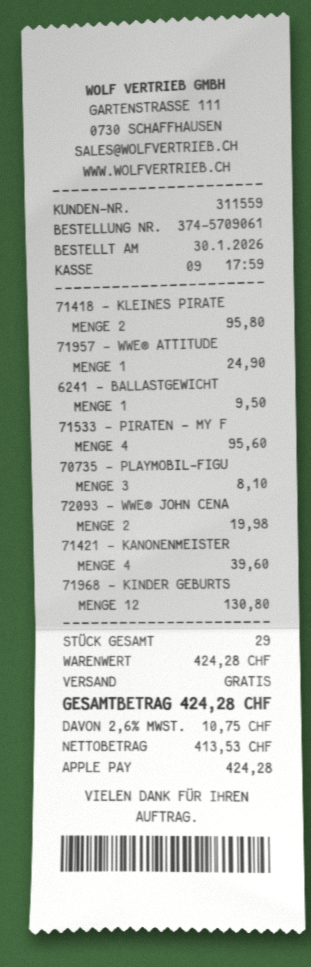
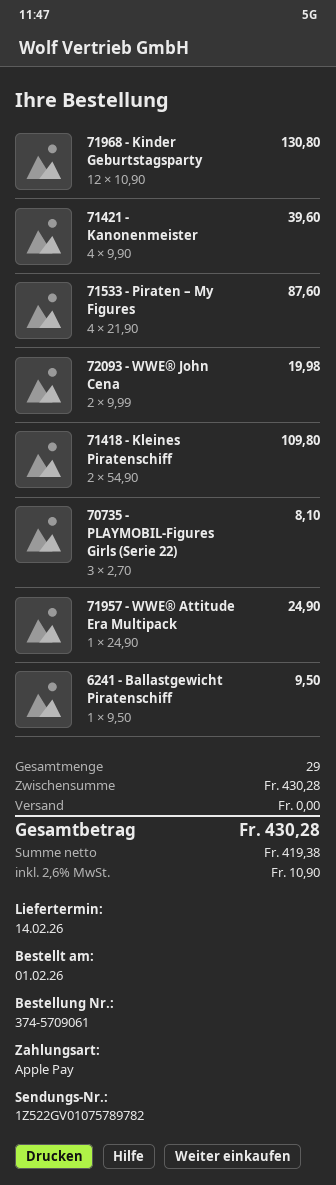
order date: 2026-01-30 -> 2026-02-01
71418 - KLEINES PIRATE: 2 for 95.80 -> 2 for 109.80
71533 - PIRATEN – MY F: 4 for 95.60 -> 4 for 87.60
subtotal: 424.28 -> 430.28
net: 413.53 -> 419.38
tax: 2.6% = 10.75 -> 2.6% = 10.90
total: 424.28 -> 430.28

